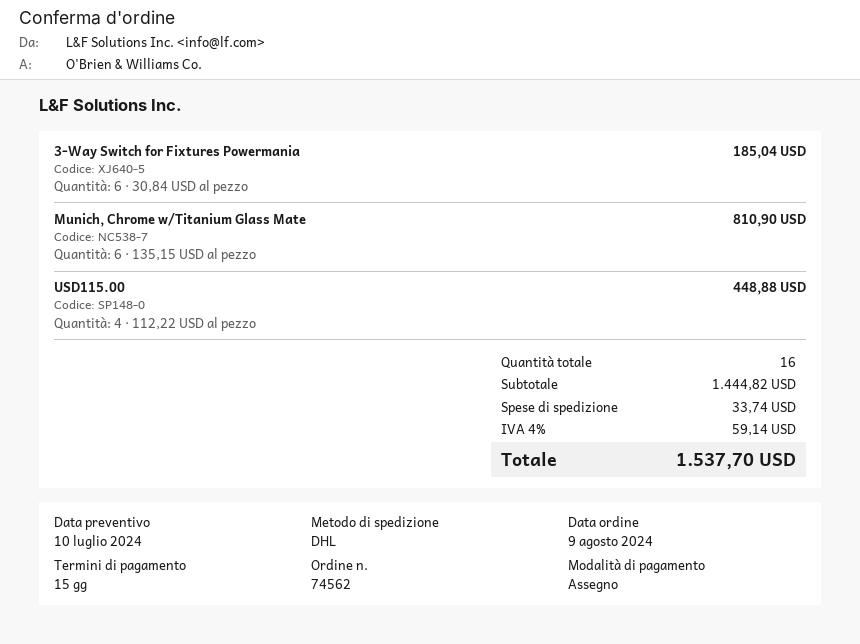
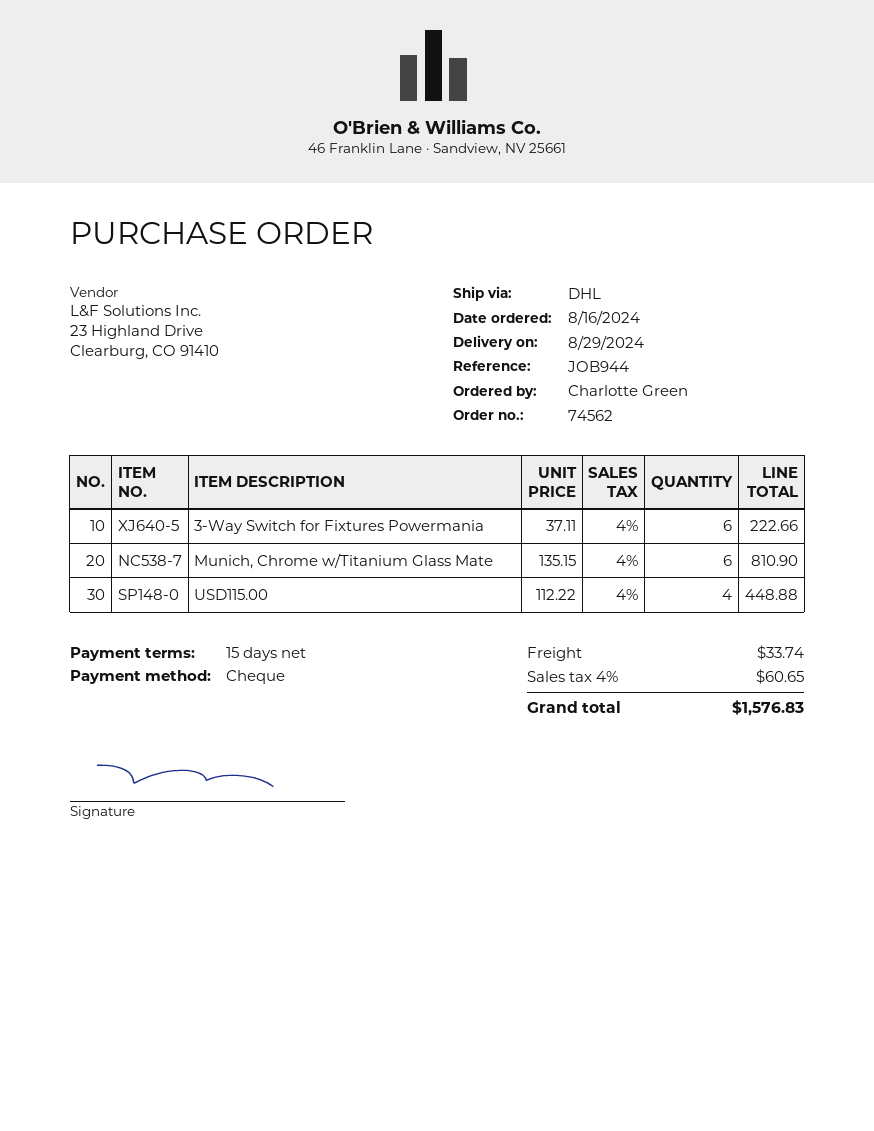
order date: 2024-08-09 -> 2024-08-16
3-Way Switch for Fixtures Powermania: 6 x 30.84 = 185.04 -> 6 x 37.11 = 222.66
tax: 4% = 59.14 -> 4% = 60.65
total: 1537.70 -> 1576.83

